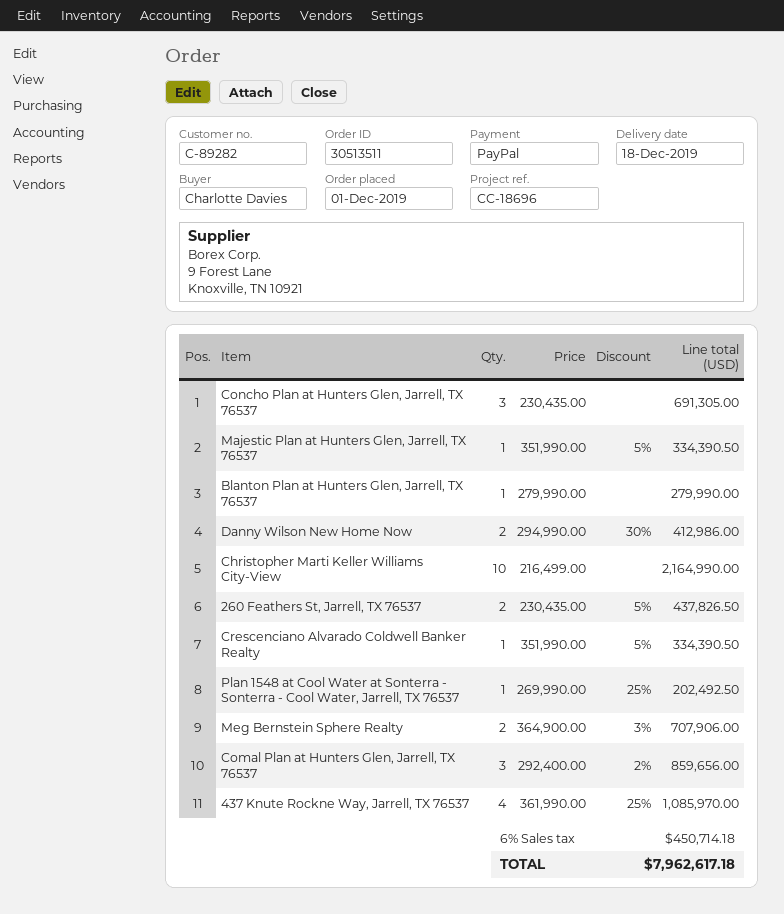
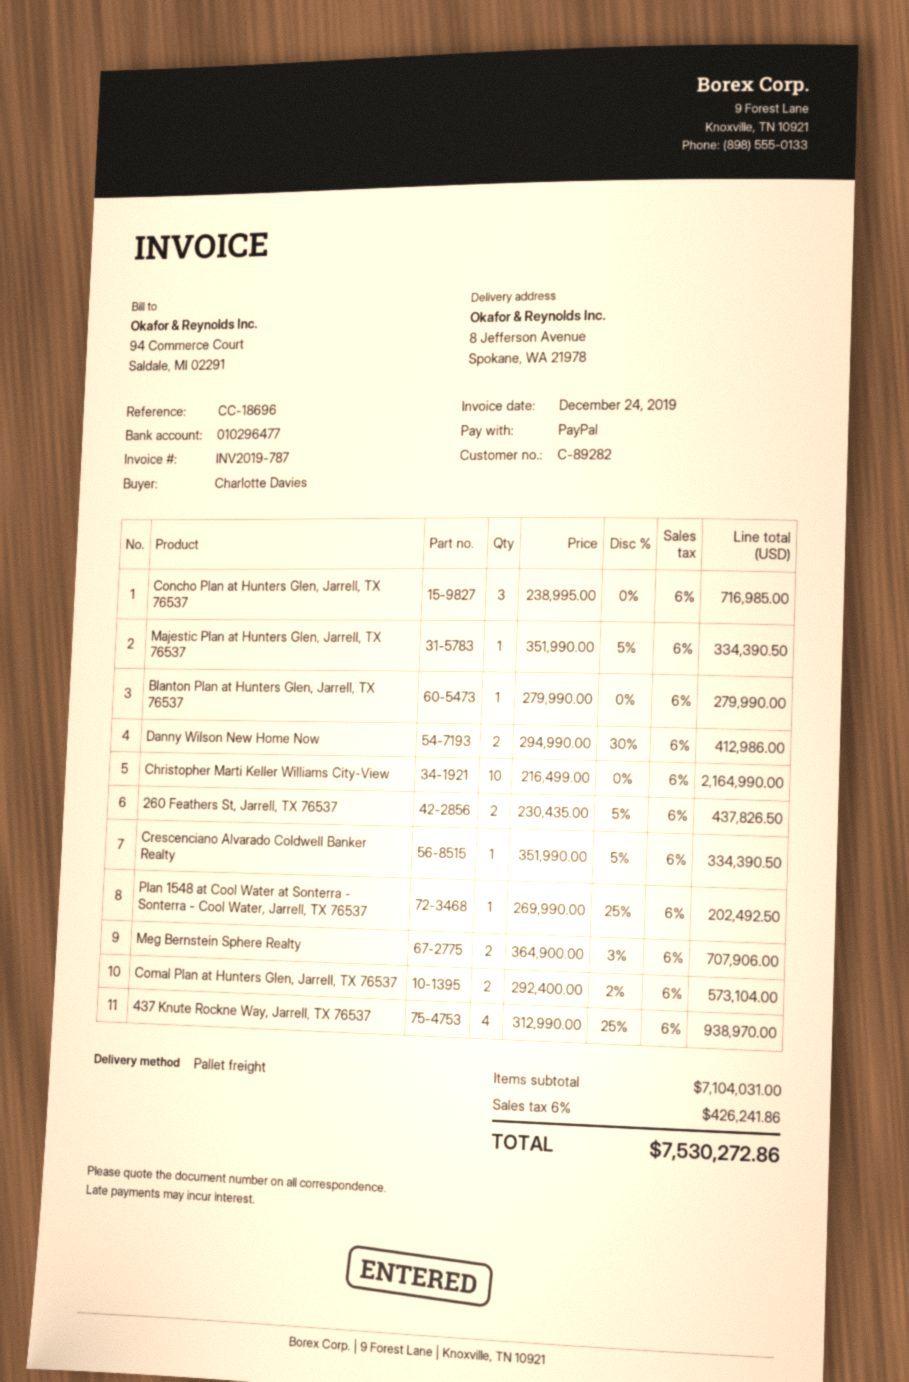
Concho Plan at Hunters Glen, Jarrell, TX 76537: 3 x 230435.00 = 691305.00 -> 3 x 238995.00 = 716985.00
Comal Plan at Hunters Glen, Jarrell, TX 76537: 3 x 292400.00 - 2% = 859656.00 -> 2 x 292400.00 - 2% = 573104.00
437 Knute Rockne Way, Jarrell, TX 76537: 4 x 361990.00 - 25% = 1085970.00 -> 4 x 312990.00 - 25% = 938970.00
tax: 6% = 450714.18 -> 6% = 426241.86
total: 7962617.18 -> 7530272.86

